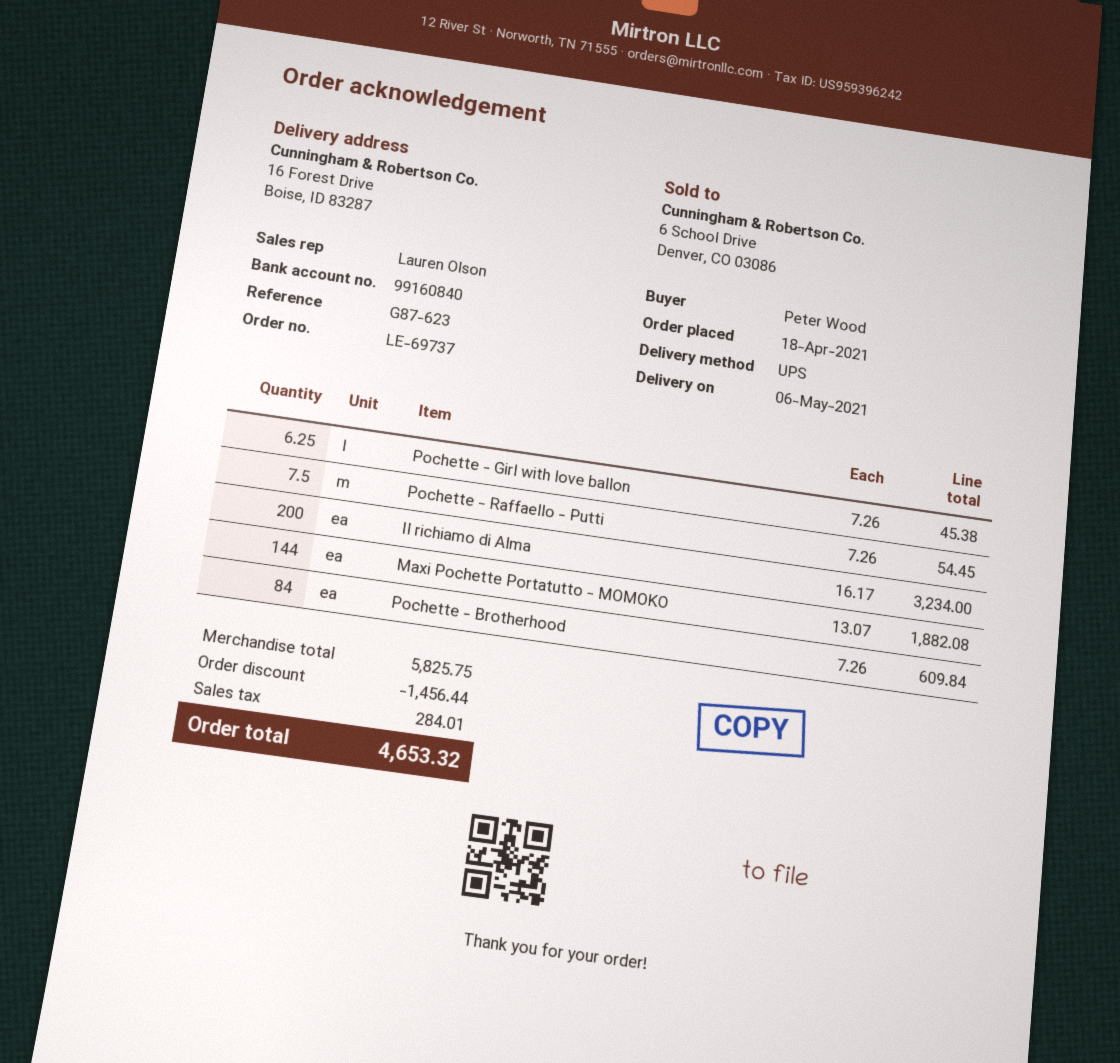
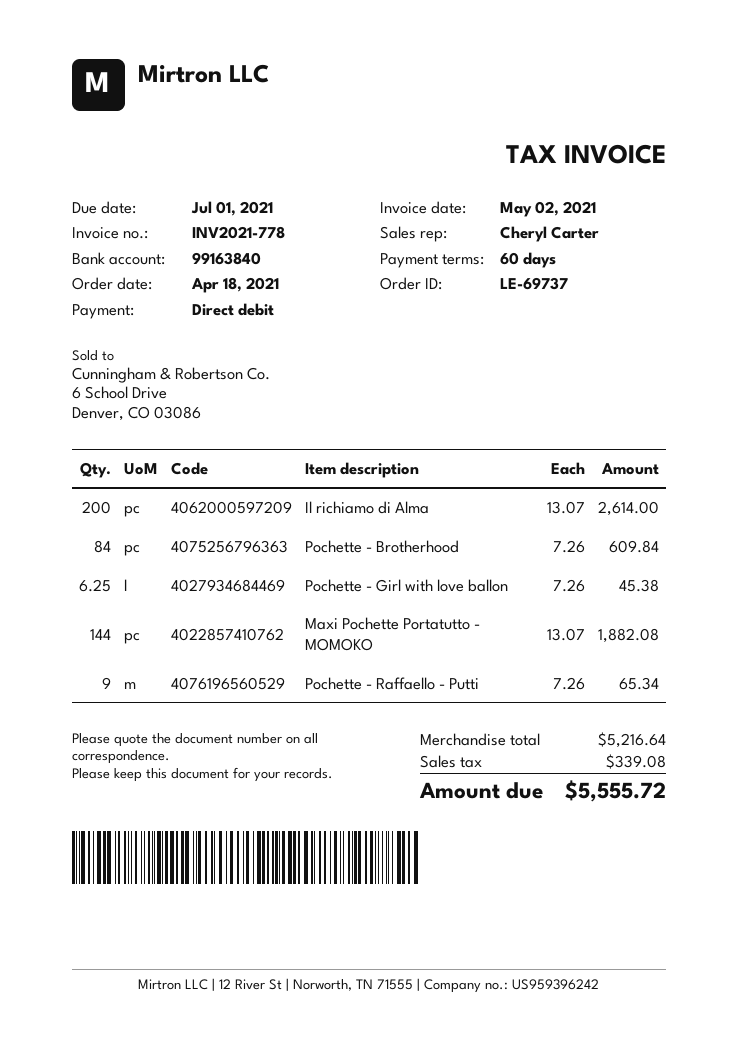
sales rep: Lauren Olson -> Cheryl Carter
bank account: 99160840 -> 99163840
Pochette - Raffaello - Putti: 7.5 x 7.26 = 54.45 -> 9 x 7.26 = 65.34
Il richiamo di Alma: 200 x 16.17 = 3234.00 -> 200 x 13.07 = 2614.00
subtotal: 5825.75 -> 5216.64
discount: 1456.44 -> none
tax: 284.01 -> 339.08
total: 4653.32 -> 5555.72

